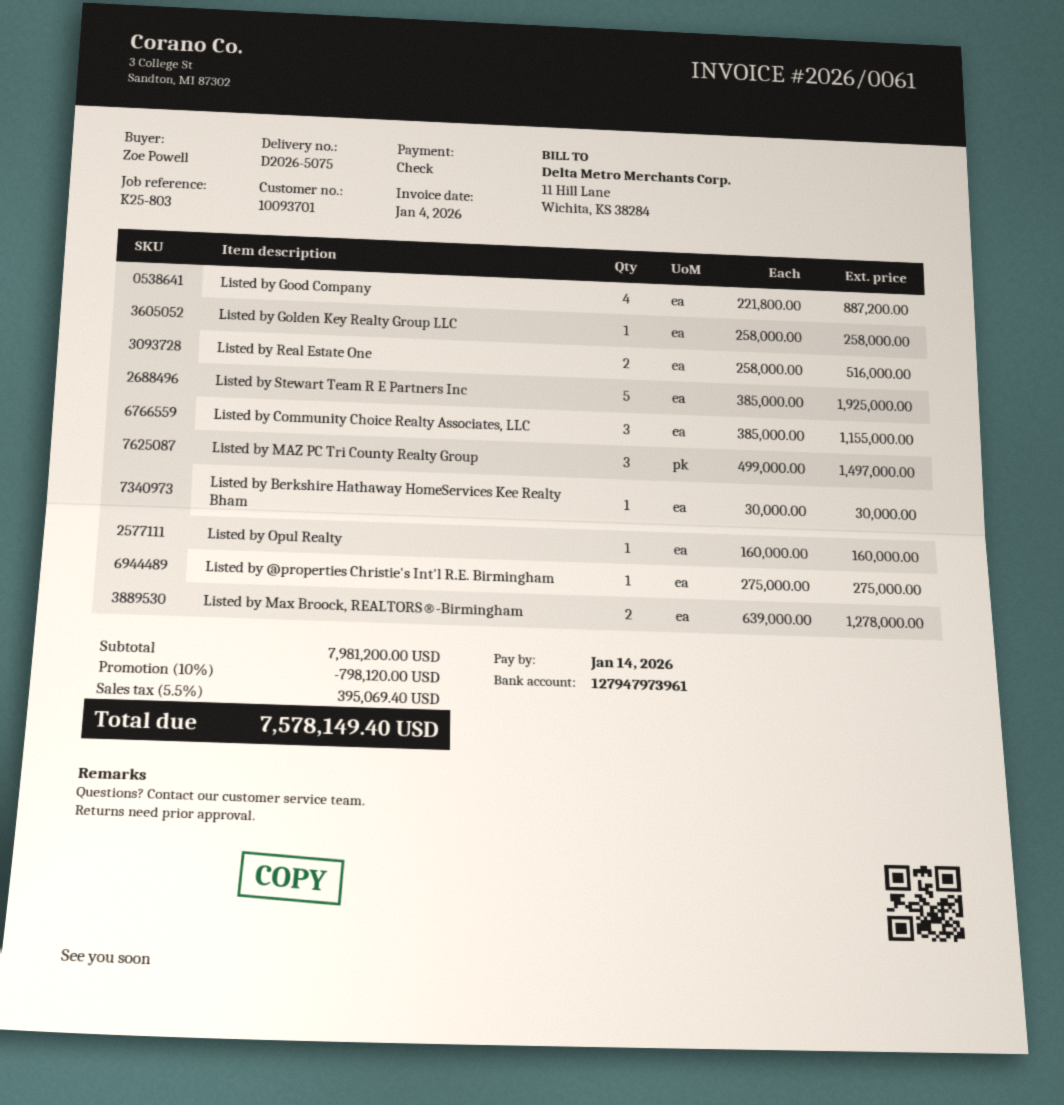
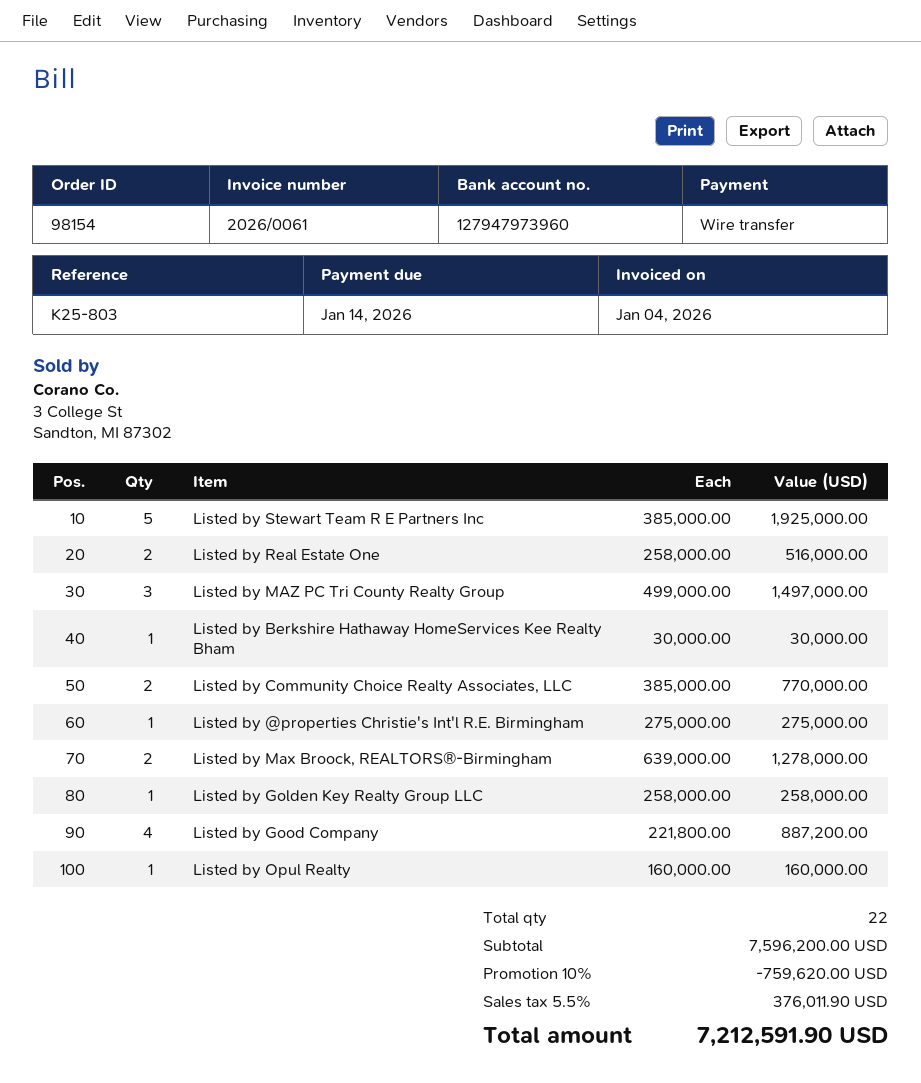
payment method: cheque -> bank transfer
bank account: 127947973961 -> 127947973960
Listed by Community Choice Realty Associates, LLC: 3 x 385000.00 = 1155000.00 -> 2 x 385000.00 = 770000.00
subtotal: 7981200.00 -> 7596200.00
discount: 10% = 798120.00 -> 10% = 759620.00
tax: 5.5% = 395069.40 -> 5.5% = 376011.90
total: 7578149.40 -> 7212591.90

